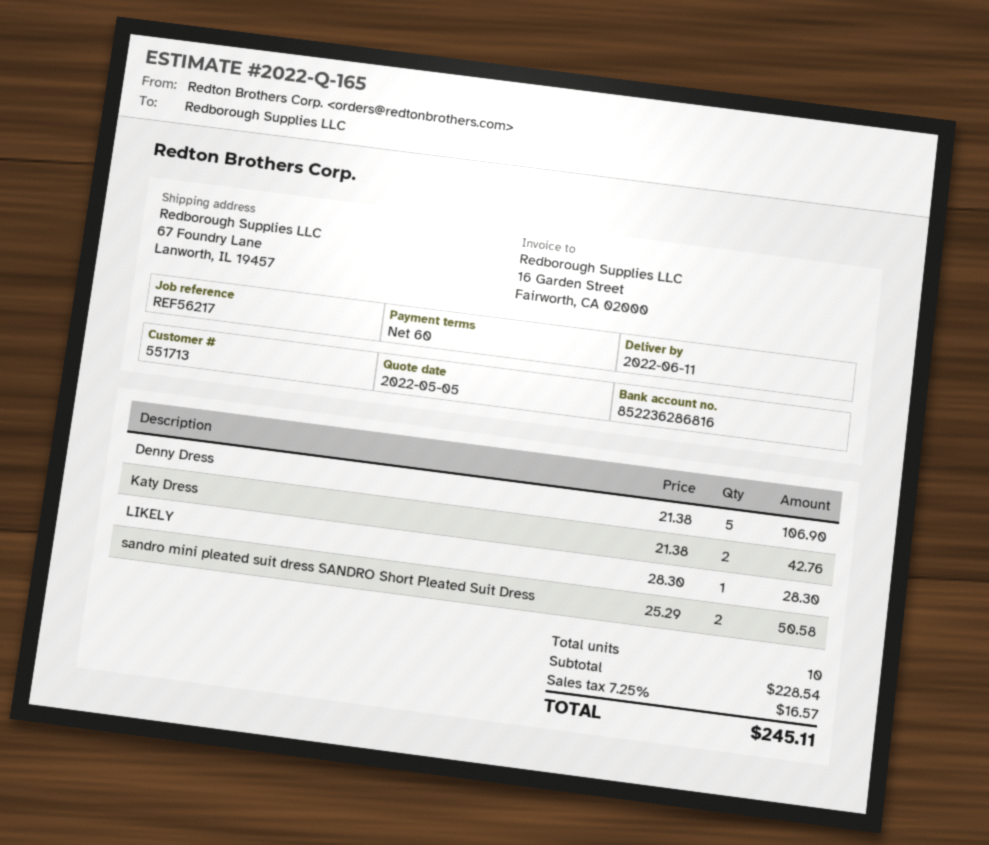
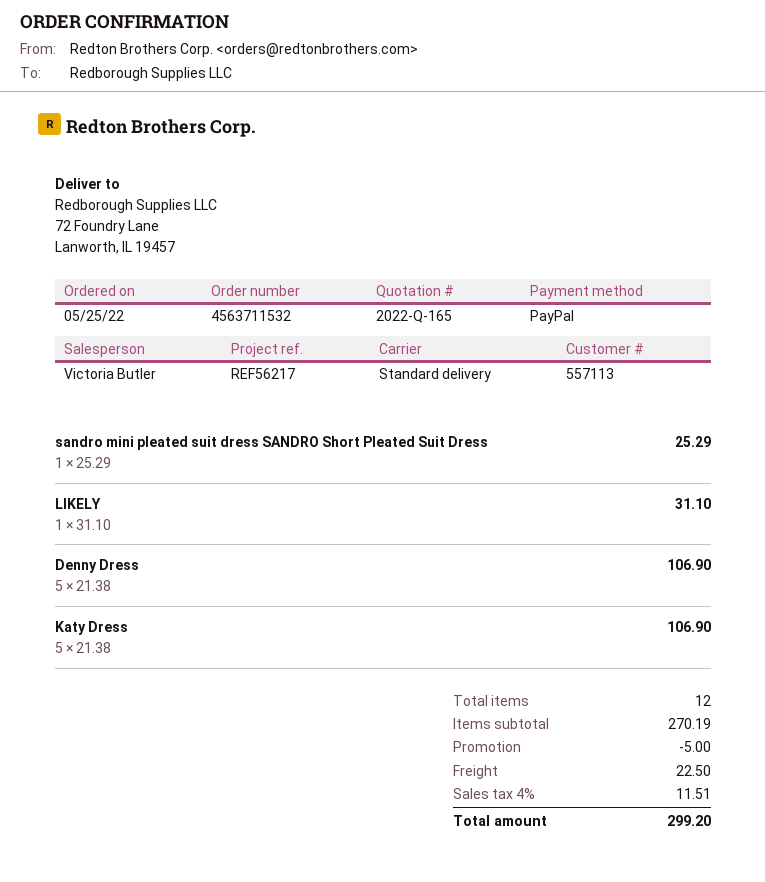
customer number: 551713 -> 557113
ship to: 67 Foundry Lane, Lanworth, IL 19457 -> 72 Foundry Lane, Lanworth, IL 19457
Katy Dress: 2 x 21.38 = 42.76 -> 5 x 21.38 = 106.90
LIKELY: 1 x 28.30 = 28.30 -> 1 x 31.10 = 31.10
sandro mini pleated suit dress SANDRO Short Pleated Suit Dress: 2 x 25.29 = 50.58 -> 1 x 25.29 = 25.29
total quantity: 10 -> 12
subtotal: 228.54 -> 270.19
discount: none -> 5.00
shipping: none -> 22.50
tax: 7.25% = 16.57 -> 4% = 11.51
total: 245.11 -> 299.20

